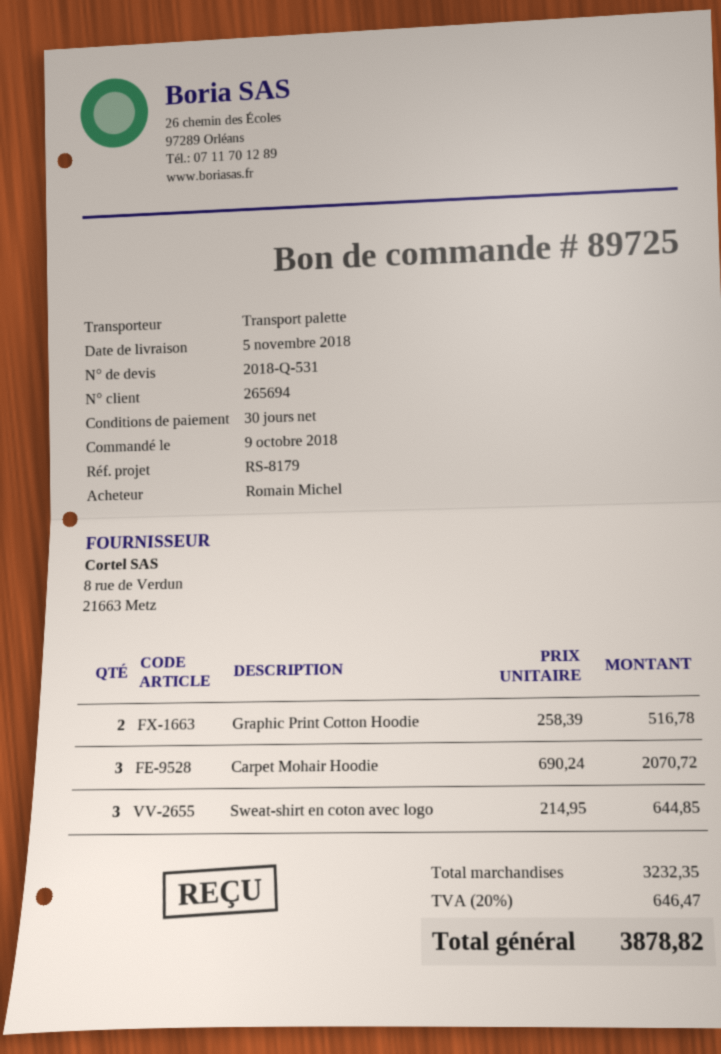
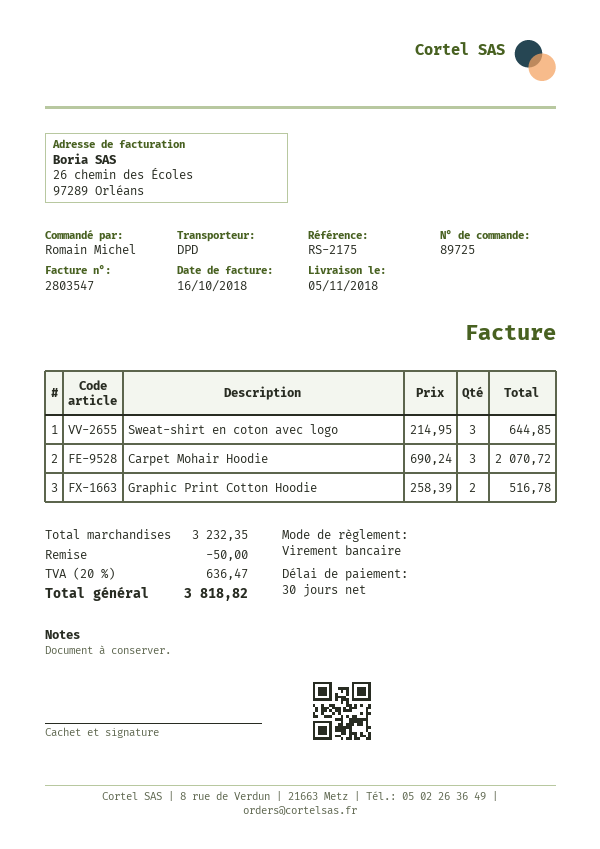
reference: RS-8179 -> RS-2175
shipping method: pallet freight -> DPD
discount: none -> 50.00
tax: 20% = 646.47 -> 20% = 636.47
total: 3878.82 -> 3818.82

